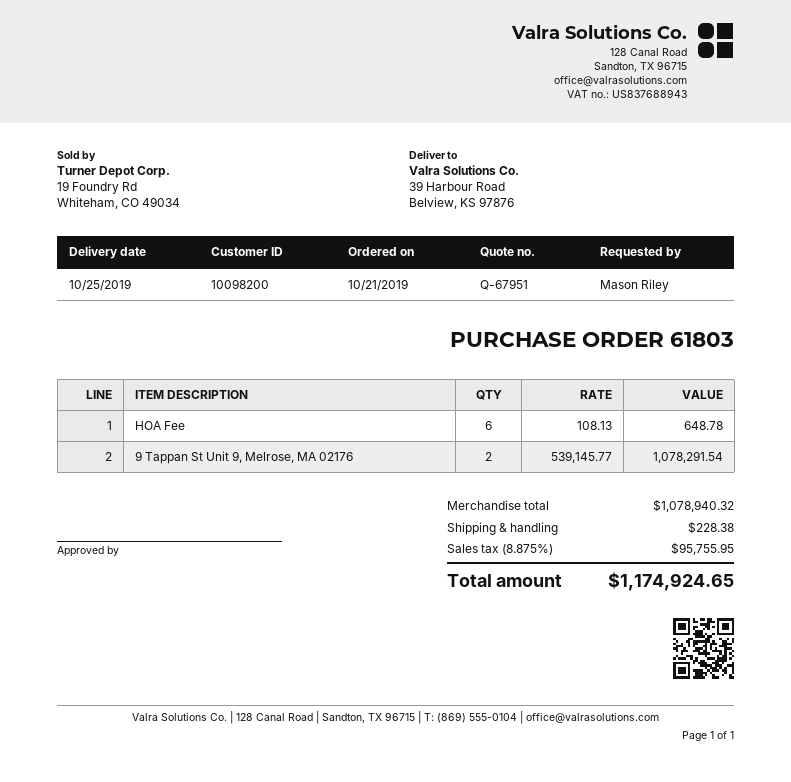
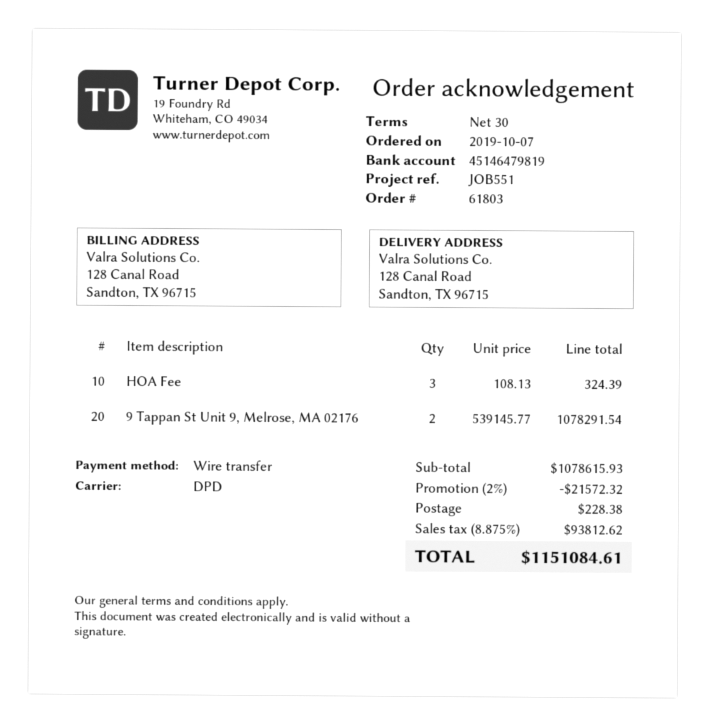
order date: 2019-10-21 -> 2019-10-07
ship to: 39 Harbour Road, Belview, KS 97876 -> 128 Canal Road, Sandton, TX 96715
HOA Fee: 6 x 108.13 = 648.78 -> 3 x 108.13 = 324.39
subtotal: 1078940.32 -> 1078615.93
discount: none -> 2% = 21572.32
tax: 8.875% = 95755.95 -> 8.875% = 93812.62
total: 1174924.65 -> 1151084.61

